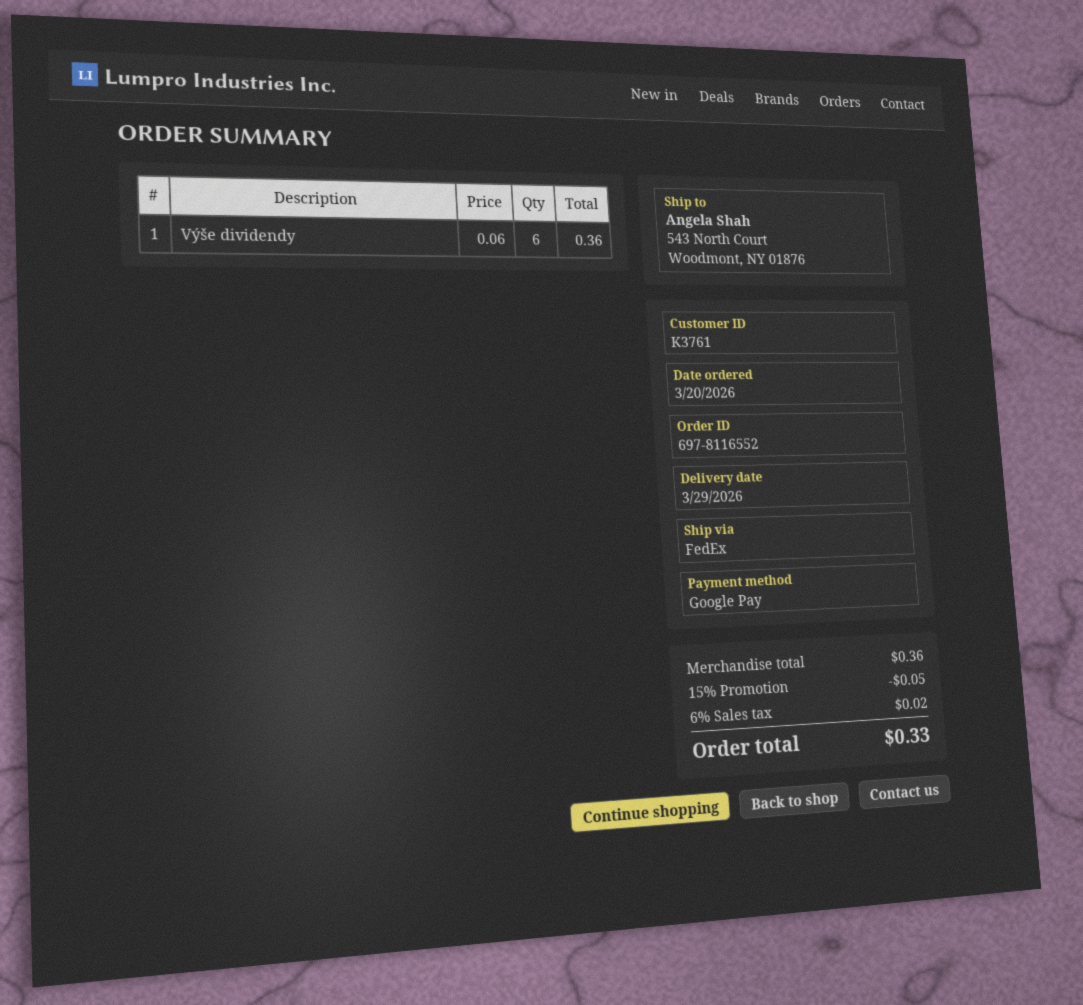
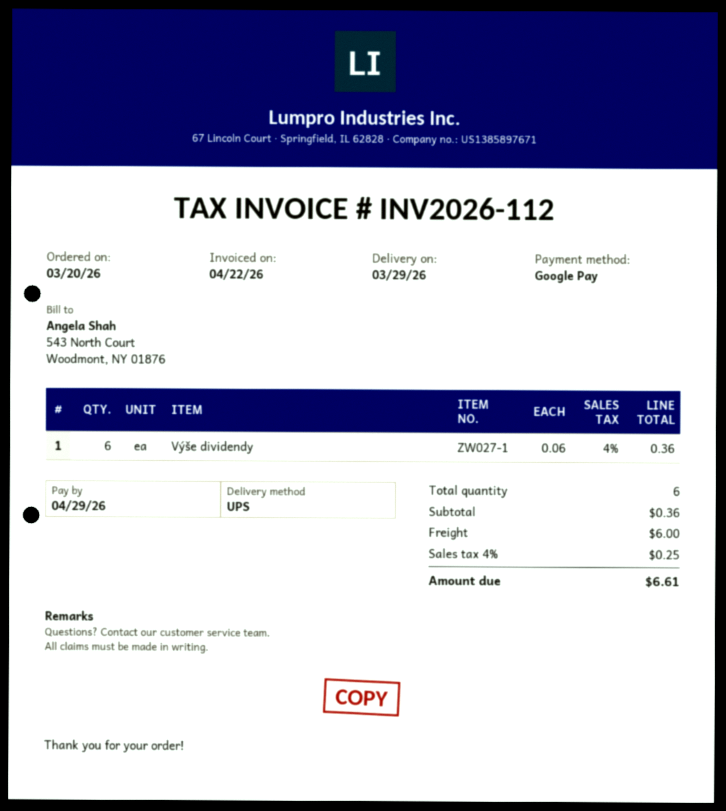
shipping method: FedEx -> UPS
discount: 15% = 0.05 -> none
shipping: none -> 6.00
tax: 6% = 0.02 -> 4% = 0.25
total: 0.33 -> 6.61

